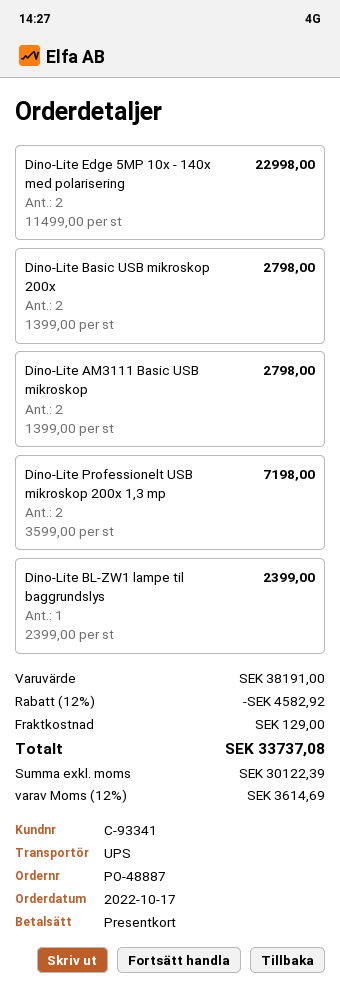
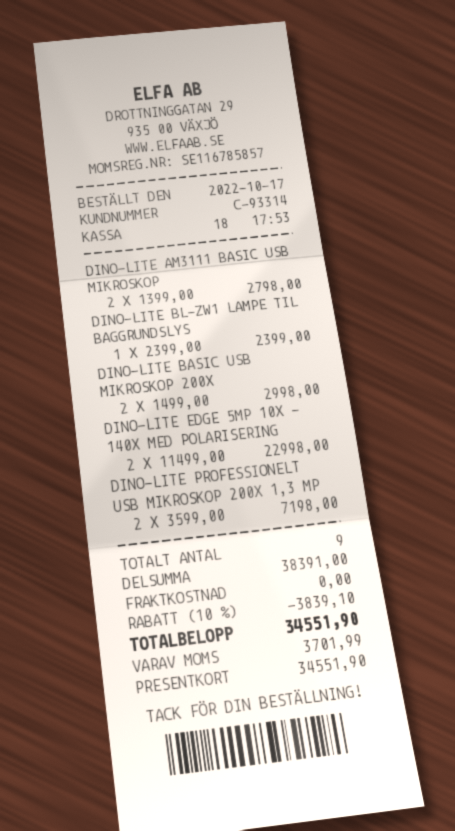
customer number: C-93341 -> C-93314
Dino-Lite Basic USB mikroskop 200x: 2 x 1399.00 = 2798.00 -> 2 x 1499.00 = 2998.00
subtotal: 38191.00 -> 38391.00
discount: 12% = 4582.92 -> 10% = 3839.10
shipping: 129.00 -> 0.00
tax: 3614.69 -> 3701.99
total: 33737.08 -> 34551.90

